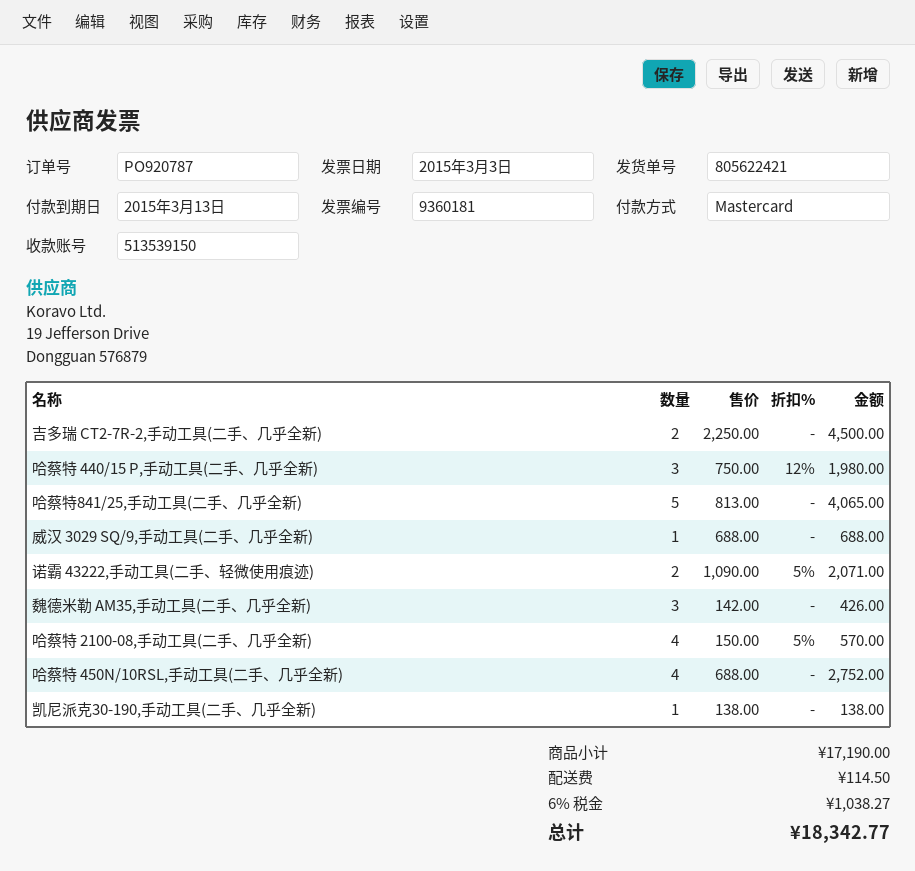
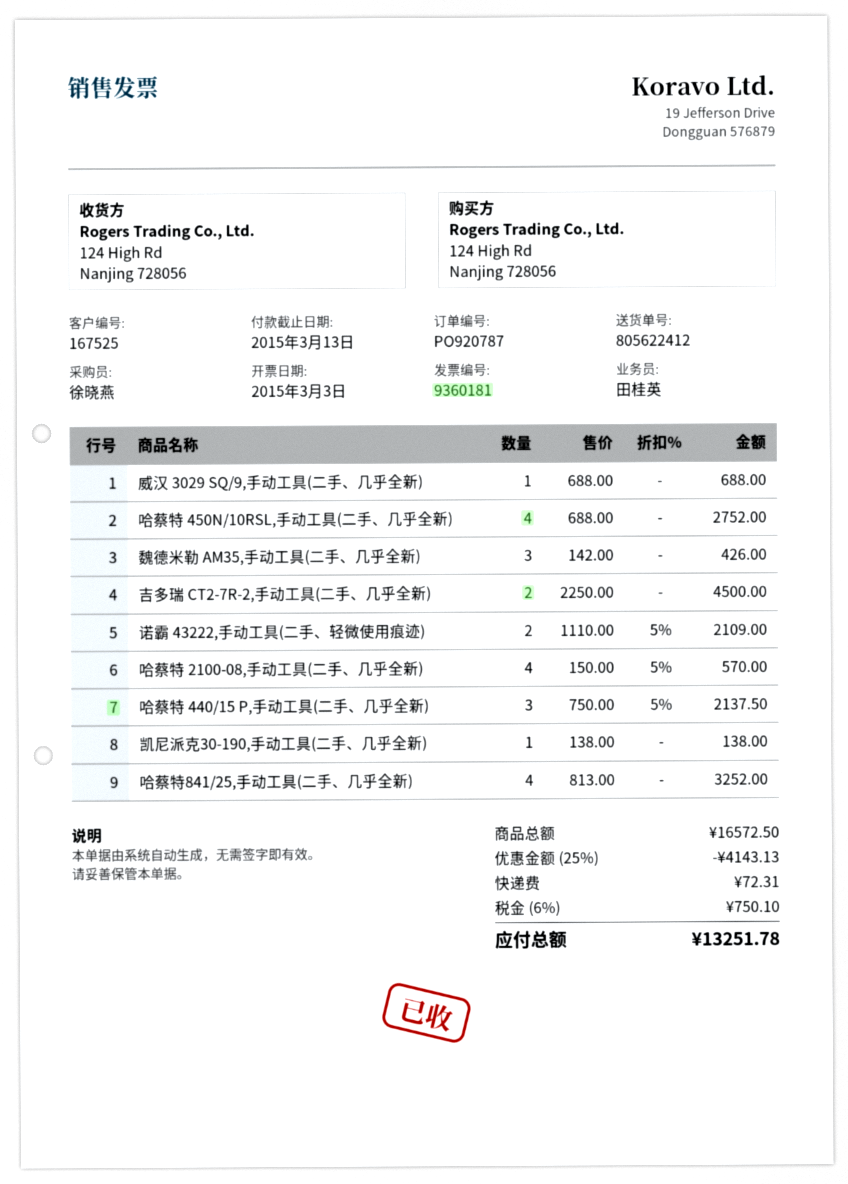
delivery note number: 805622421 -> 805622412
哈蔡特 440/15 P,手动工具(二手、几乎全新): 3 x 750.00 - 12% = 1980.00 -> 3 x 750.00 - 5% = 2137.50
哈蔡特841/25,手动工具(二手、几乎全新): 5 x 813.00 = 4065.00 -> 4 x 813.00 = 3252.00
诺霸 43222,手动工具(二手、轻微使用痕迹): 2 x 1090.00 - 5% = 2071.00 -> 2 x 1110.00 - 5% = 2109.00
subtotal: 17190.00 -> 16572.50
discount: none -> 25% = 4143.13
shipping: 114.50 -> 72.31
tax: 6% = 1038.27 -> 6% = 750.10
total: 18342.77 -> 13251.78

